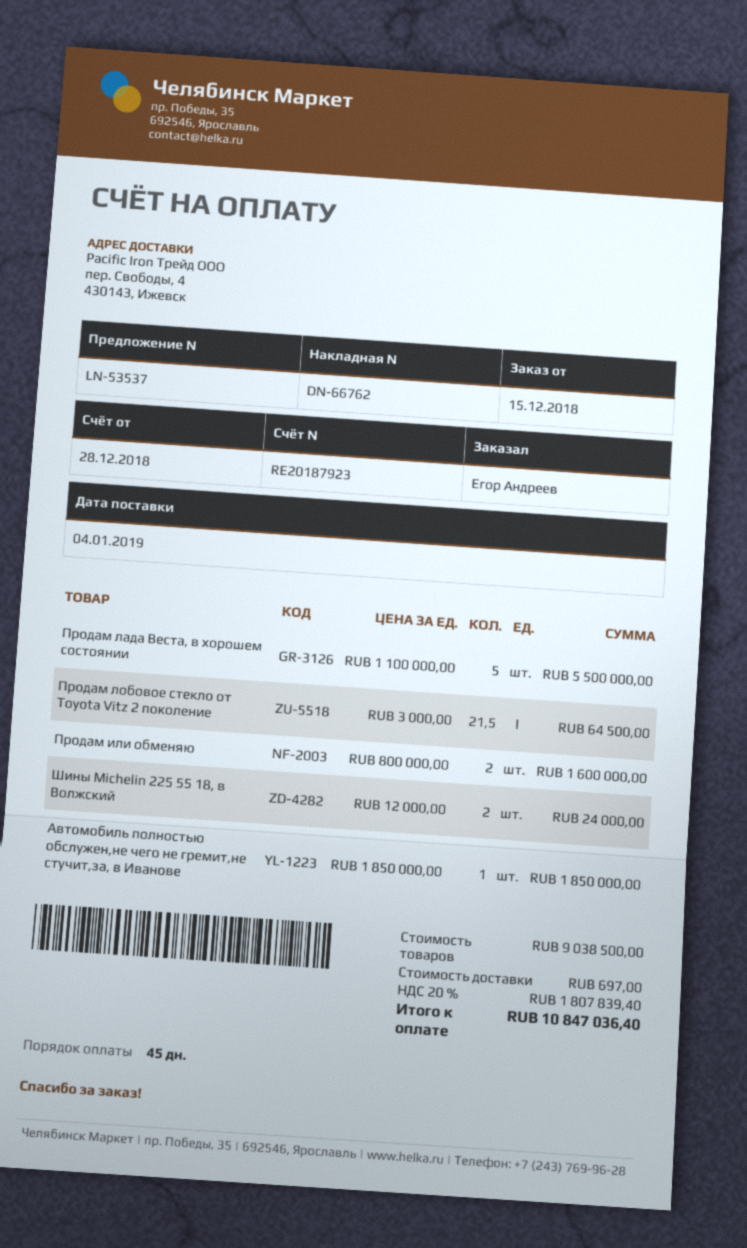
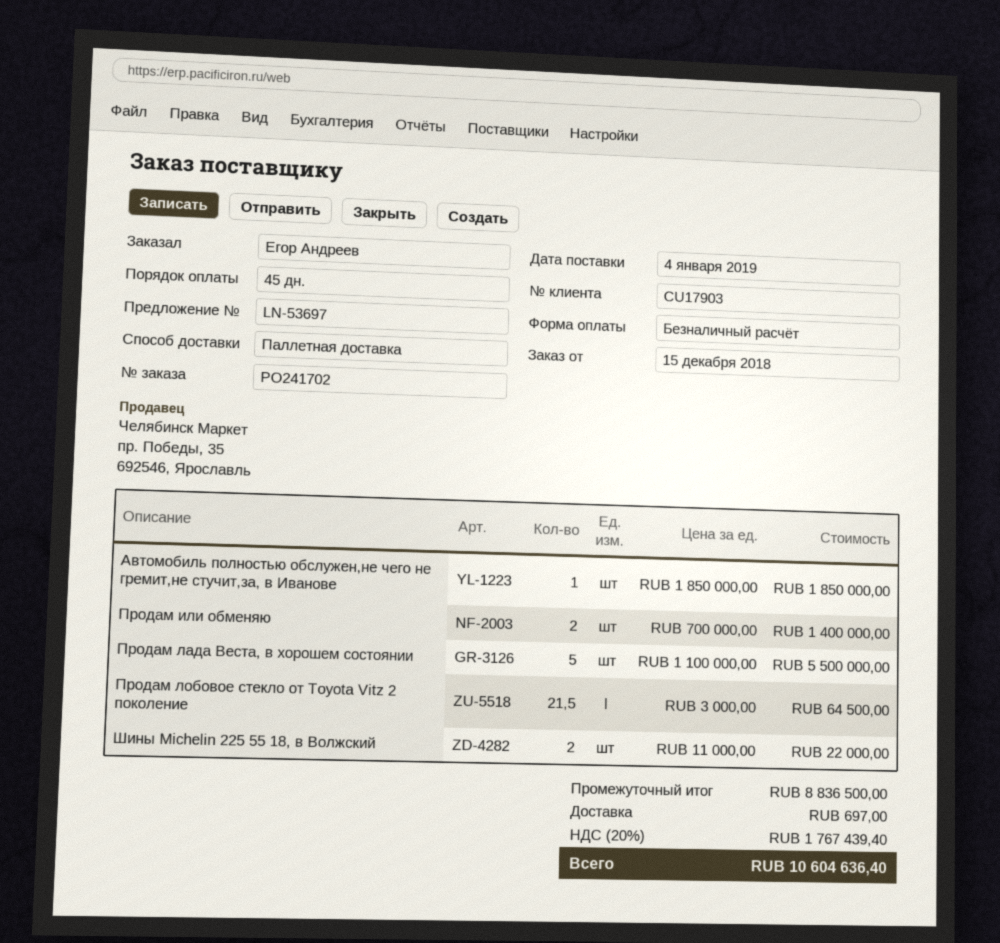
quote number: LN-53537 -> LN-53697
Продам или обменяю: 2 x 800000.00 = 1600000.00 -> 2 x 700000.00 = 1400000.00
Шины Michelin 225 55 18, в Волжский: 2 x 12000.00 = 24000.00 -> 2 x 11000.00 = 22000.00
subtotal: 9038500.00 -> 8836500.00
tax: 20% = 1807839.40 -> 20% = 1767439.40
total: 10847036.40 -> 10604636.40

